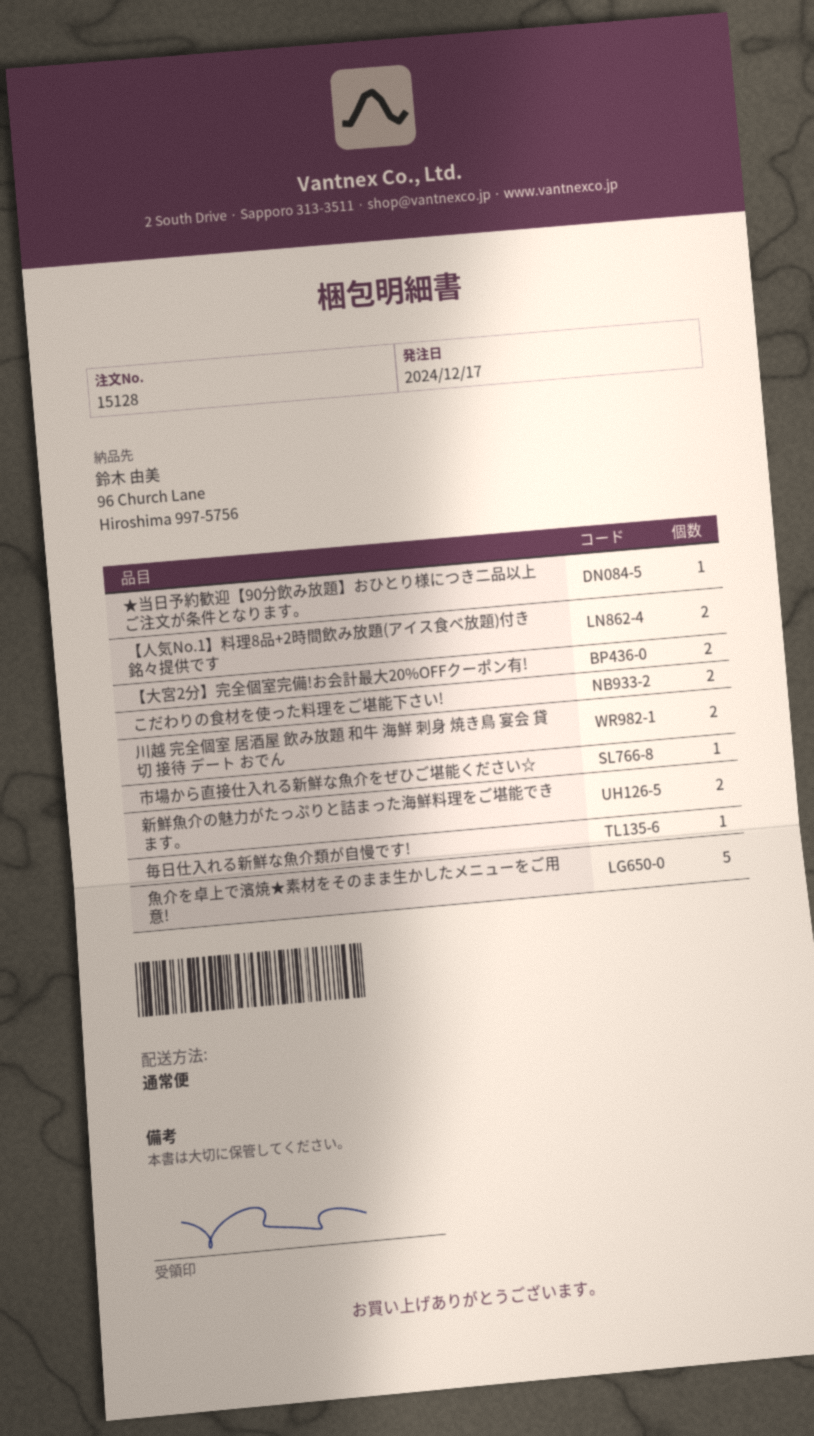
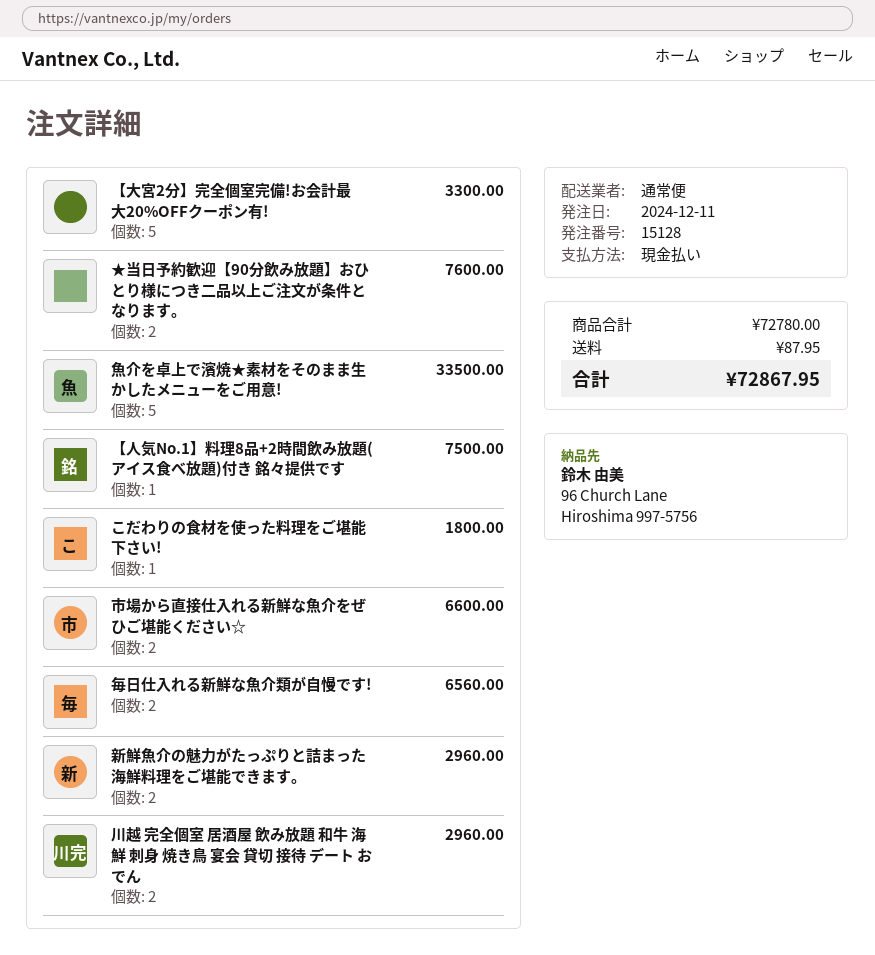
order date: 2024-12-17 -> 2024-12-11
★当日予約歓迎【90分飲み放題】おひとり様につき二品以上ご注文が条件となります。: 1 -> 2
【人気No.1】料理8品+2時間飲み放題(アイス食べ放題)付き 銘々提供です: 2 -> 1
【大宮2分】完全個室完備!お会計最大20%OFFクーポン有!: 2 -> 5
こだわりの食材を使った料理をご堪能下さい!: 2 -> 1
市場から直接仕入れる新鮮な魚介をぜひご堪能ください☆: 1 -> 2
毎日仕入れる新鮮な魚介類が自慢です!: 1 -> 2

